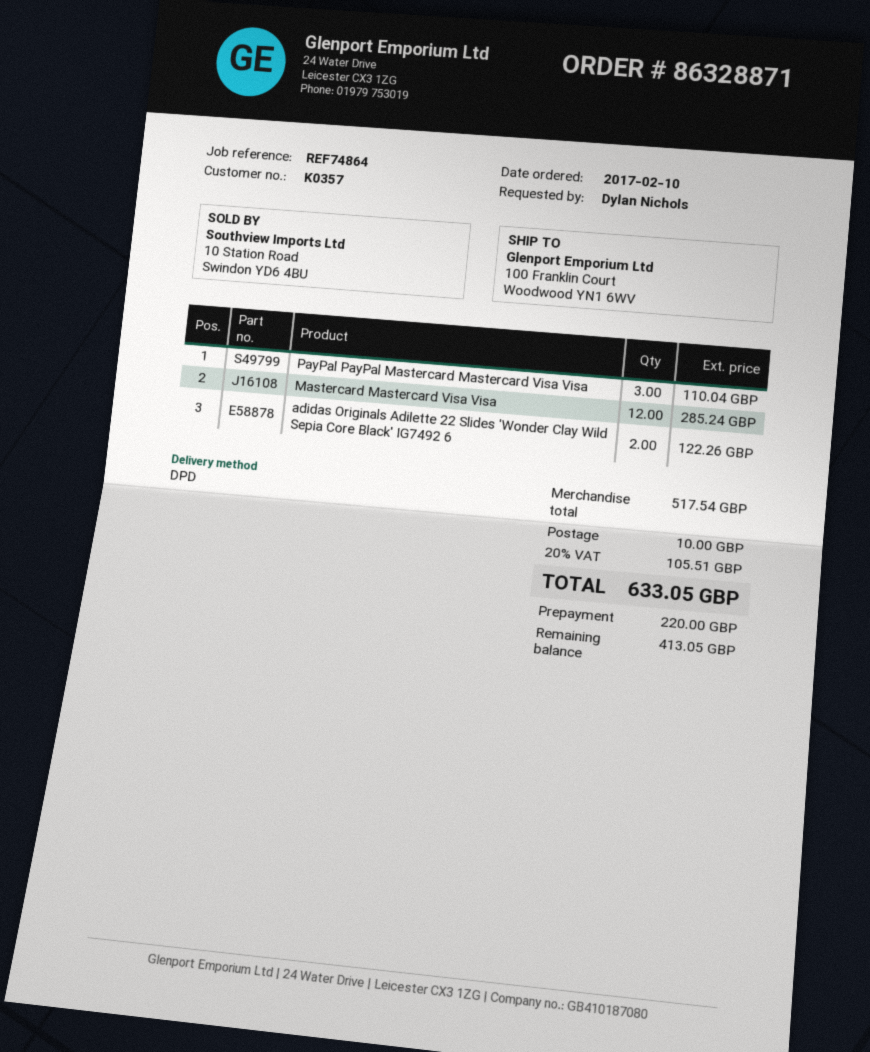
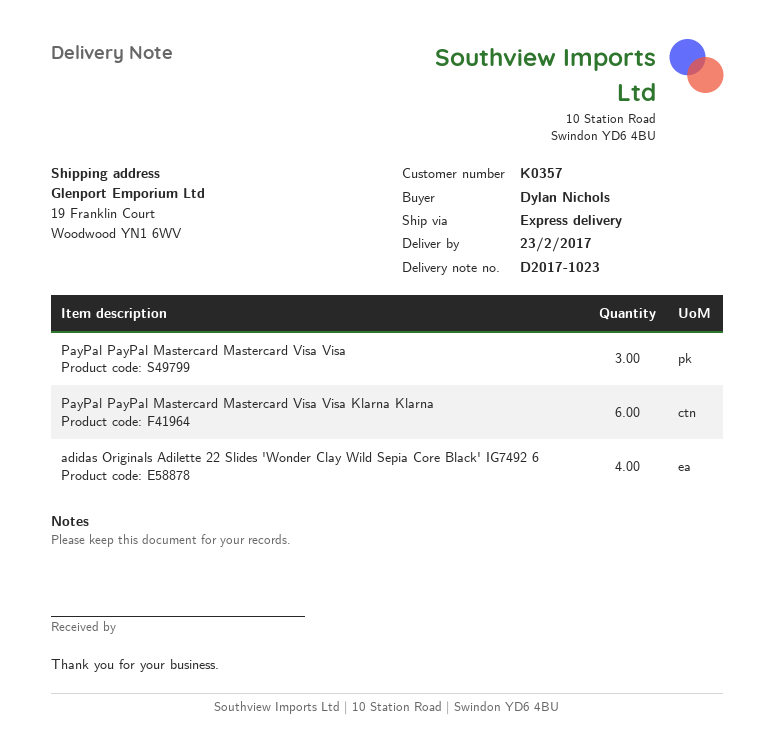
shipping method: DPD -> express
ship to: 100 Franklin Court, Woodwood YN1 6WV -> 19 Franklin Court, Woodwood YN1 6WV
Mastercard Mastercard Visa Visa: 12 -> none
adidas Originals Adilette 22 Slides 'Wonder Clay Wild Sepia Core Black' IG7492 6: 2 -> 4
PayPal PayPal Mastercard Mastercard Visa Visa Klarna Klarna: none -> 6

